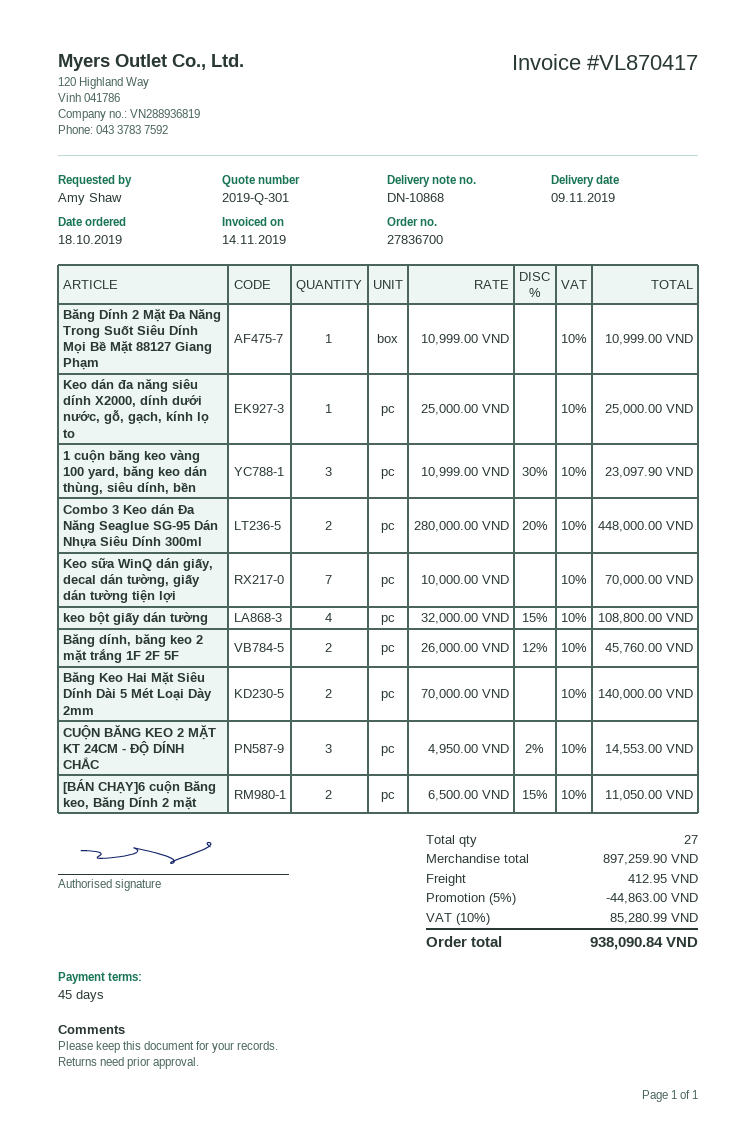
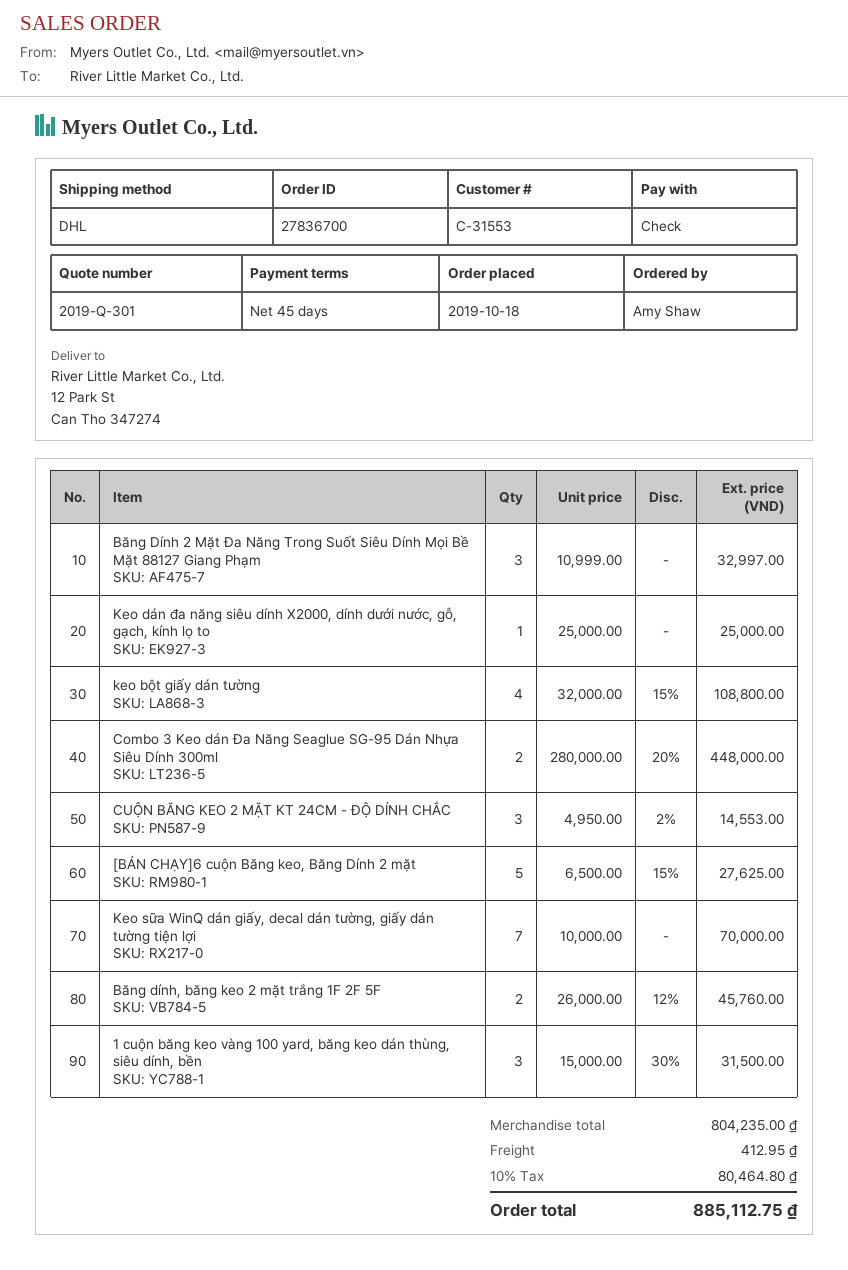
Băng Dính 2 Mặt Đa Năng Trong Suốt Siêu Dính Mọi Bề Mặt 88127 Giang Phạm: 1 x 10999.00 = 10999.00 -> 3 x 10999.00 = 32997.00
1 cuộn băng keo vàng 100 yard, băng keo dán thùng, siêu dính, bền: 3 x 10999.00 - 30% = 23097.90 -> 3 x 15000.00 - 30% = 31500.00
Băng Keo Hai Mặt Siêu Dính Dài 5 Mét Loại Dày 2mm: 2 x 70000.00 = 140000.00 -> none
[BÁN CHẠY]6 cuộn Băng keo, Băng Dính 2 mặt: 2 x 6500.00 - 15% = 11050.00 -> 5 x 6500.00 - 15% = 27625.00
subtotal: 897259.90 -> 804235.00
discount: 5% = 44863.00 -> none
tax: 10% = 85280.99 -> 10% = 80464.80
total: 938090.84 -> 885112.75

